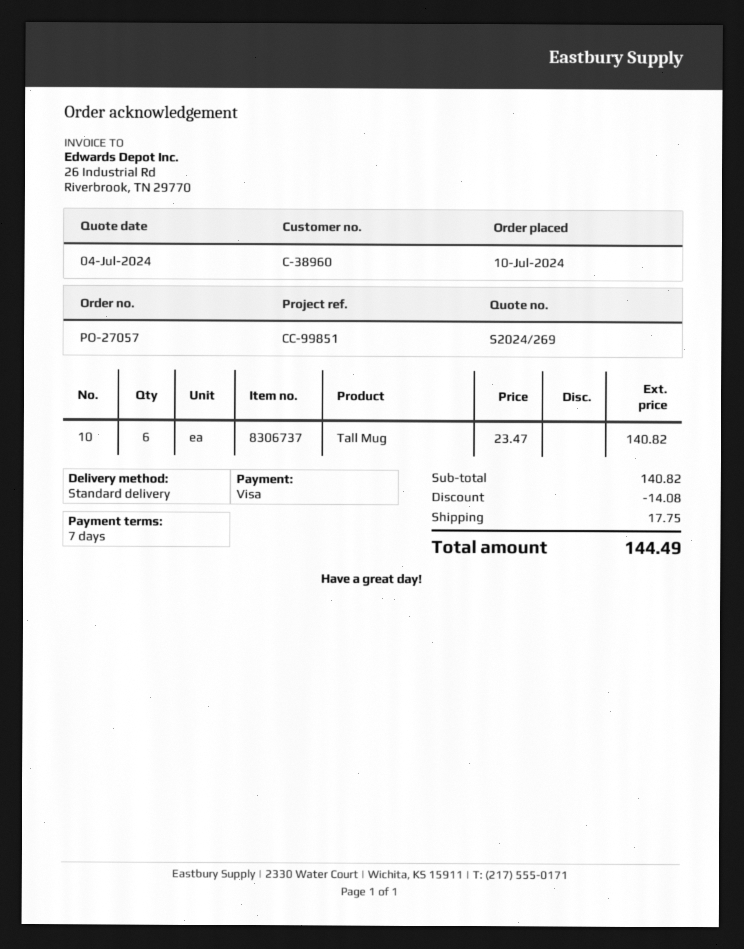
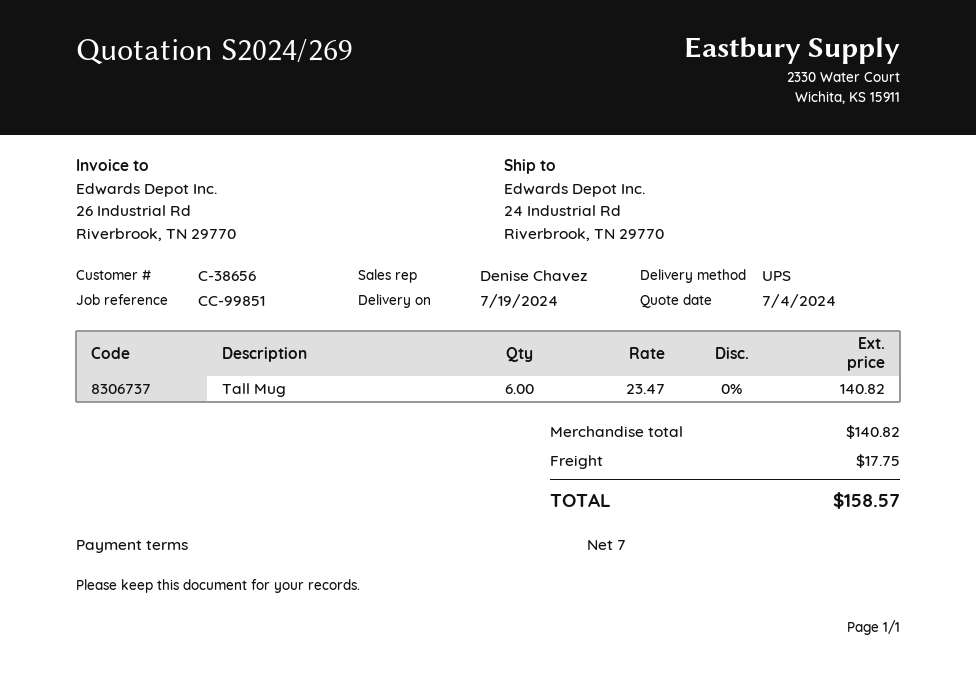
customer number: C-38960 -> C-38656
shipping method: standard -> UPS
discount: 14.08 -> none
total: 144.49 -> 158.57

